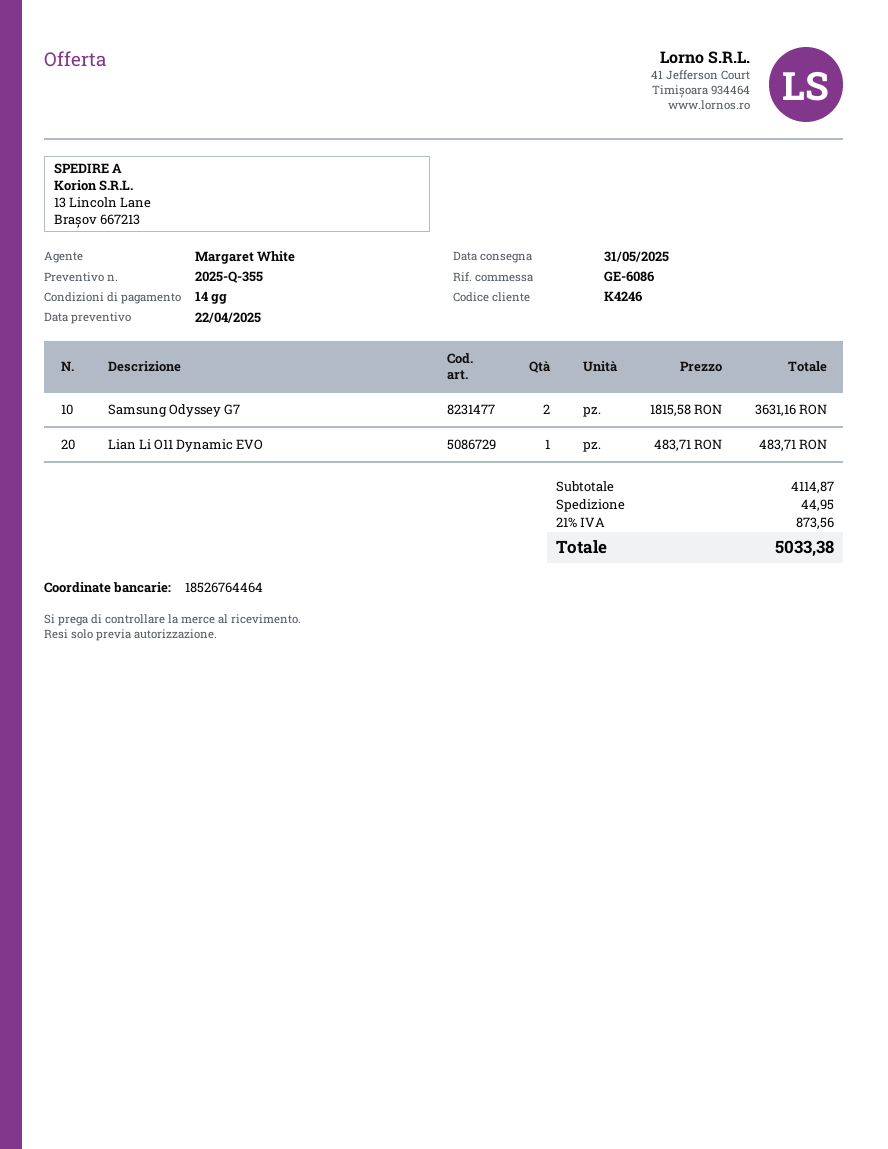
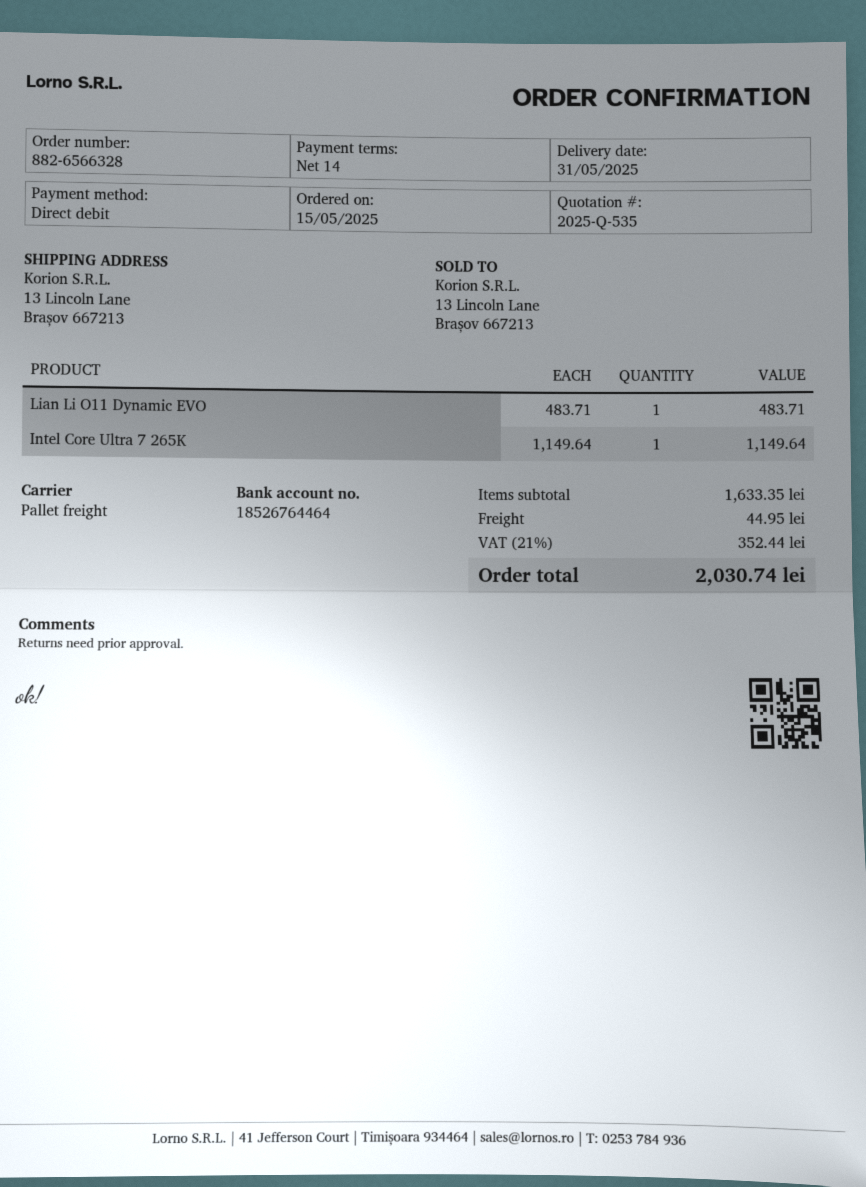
quote number: 2025-Q-355 -> 2025-Q-535
Samsung Odyssey G7: 2 x 1815.58 = 3631.16 -> none
Intel Core Ultra 7 265K: none -> 1 x 1149.64 = 1149.64
subtotal: 4114.87 -> 1633.35
tax: 21% = 873.56 -> 21% = 352.44
total: 5033.38 -> 2030.74

